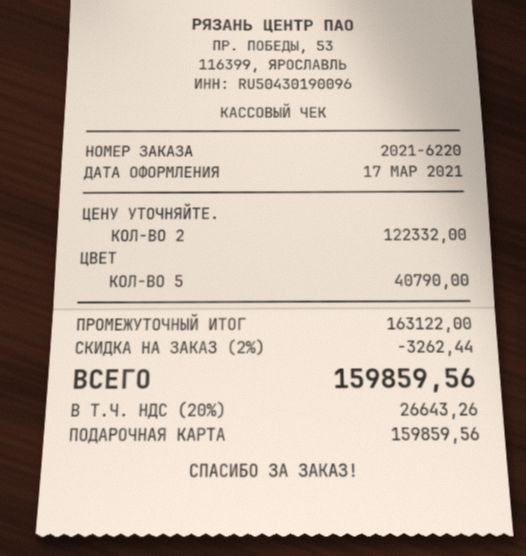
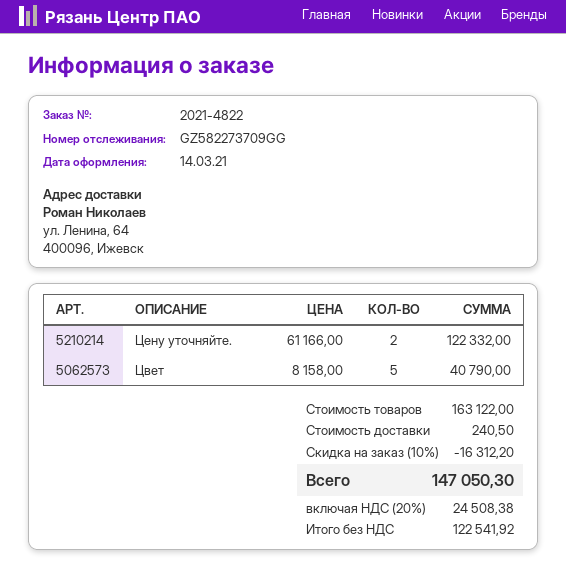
order number: 2021-6220 -> 2021-4822
order date: 2021-03-17 -> 2021-03-14
discount: 2% = 3262.44 -> 10% = 16312.20
shipping: none -> 240.50
tax: 20% = 26643.26 -> 20% = 24508.38
total: 159859.56 -> 147050.30

